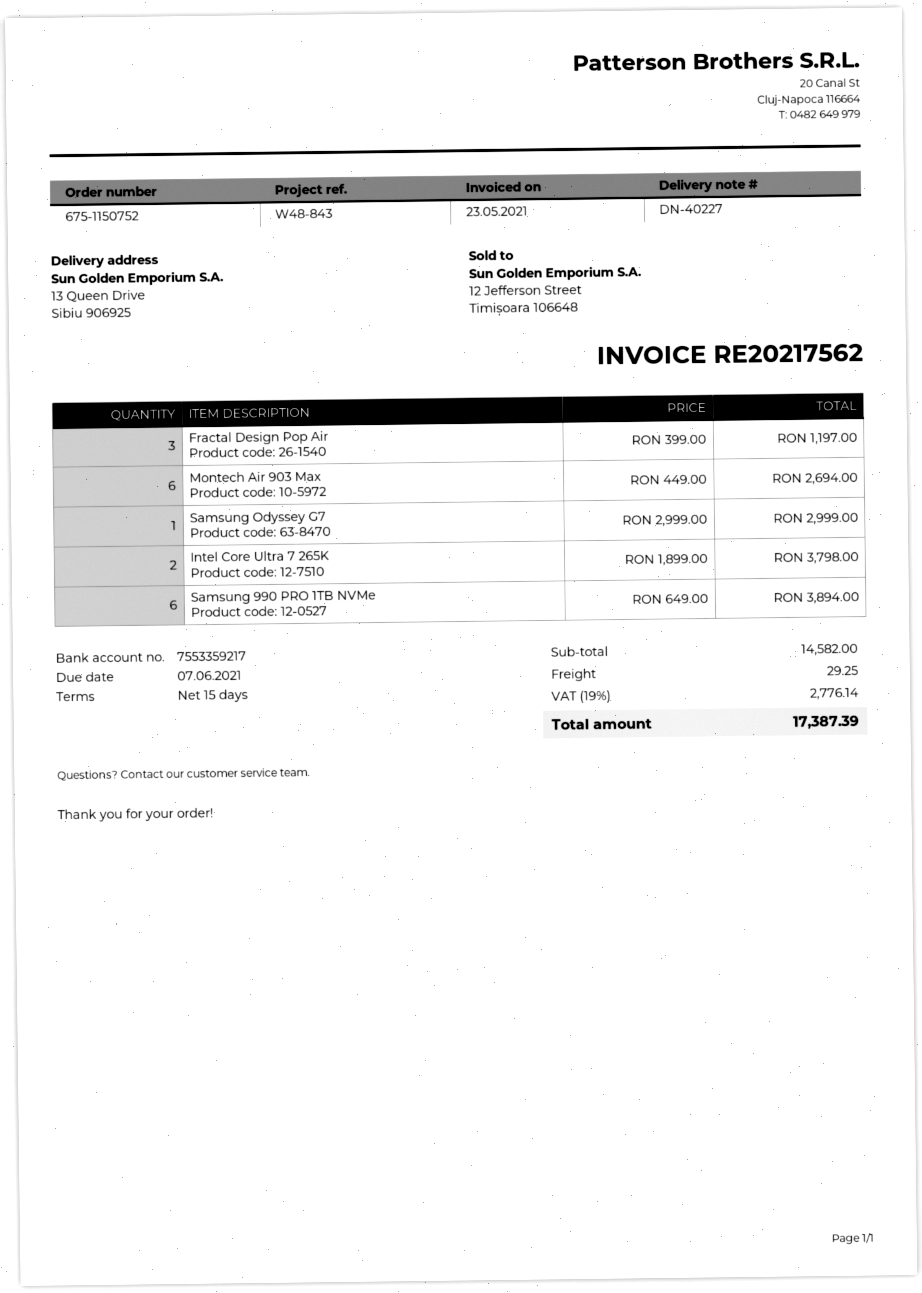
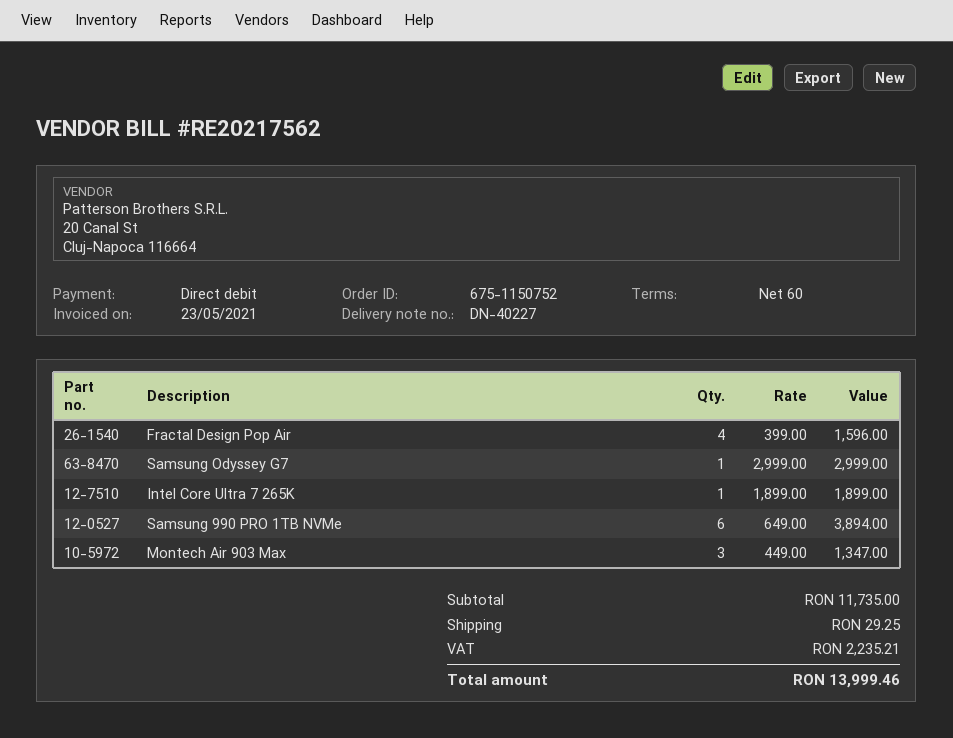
payment terms: 15 days -> 60 days
Fractal Design Pop Air: 3 x 399.00 = 1197.00 -> 4 x 399.00 = 1596.00
Montech Air 903 Max: 6 x 449.00 = 2694.00 -> 3 x 449.00 = 1347.00
Intel Core Ultra 7 265K: 2 x 1899.00 = 3798.00 -> 1 x 1899.00 = 1899.00
subtotal: 14582.00 -> 11735.00
tax: 2776.14 -> 2235.21
total: 17387.39 -> 13999.46

